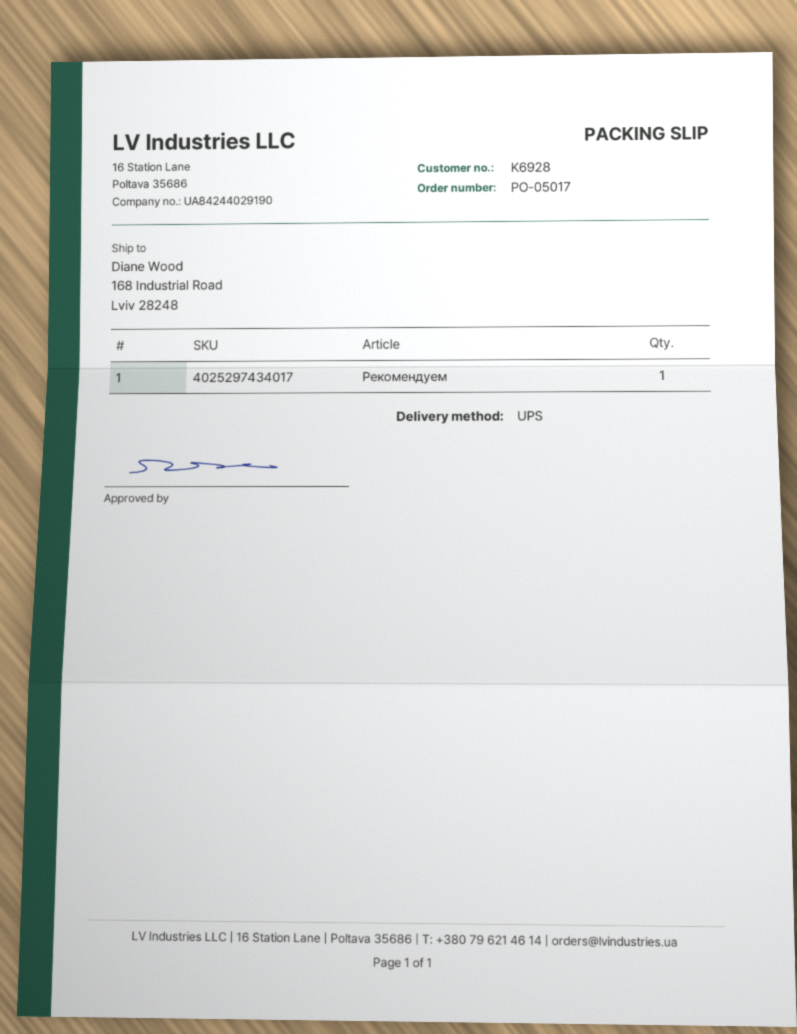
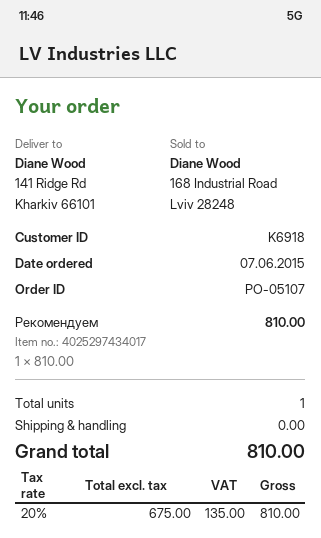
order number: PO-05017 -> PO-05107
customer number: K6928 -> K6918
ship to: 168 Industrial Road, Lviv 28248 -> 141 Ridge Rd, Kharkiv 66101

